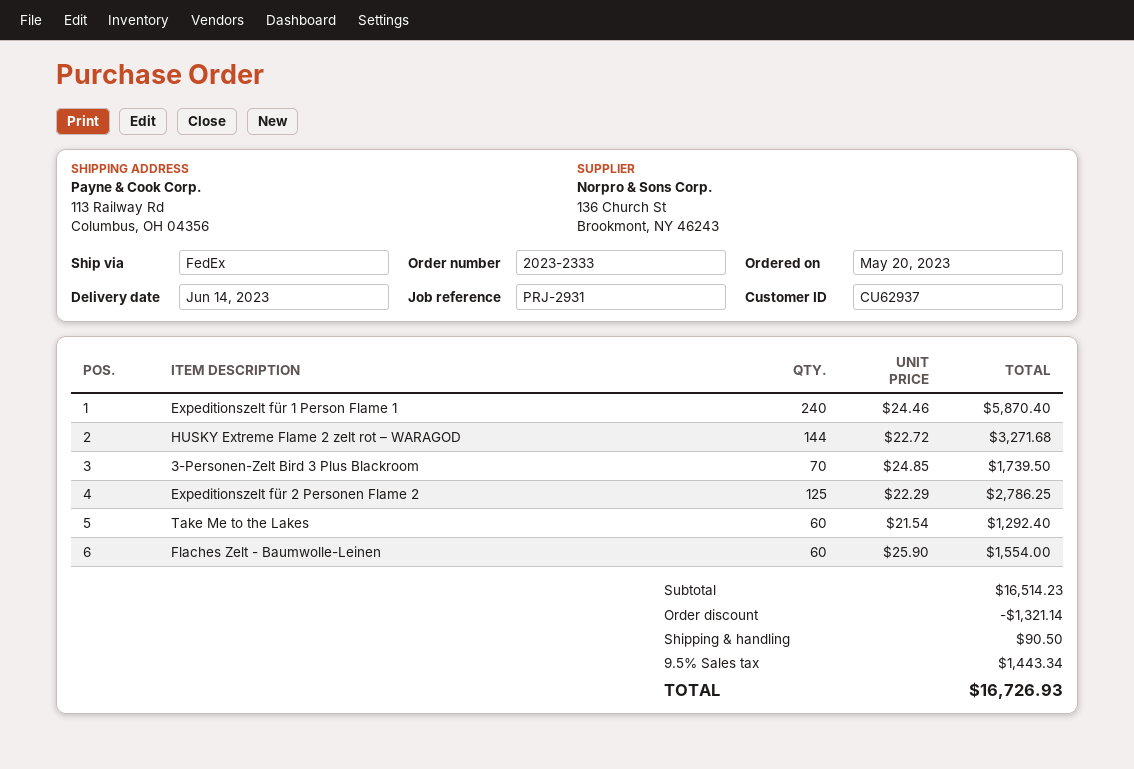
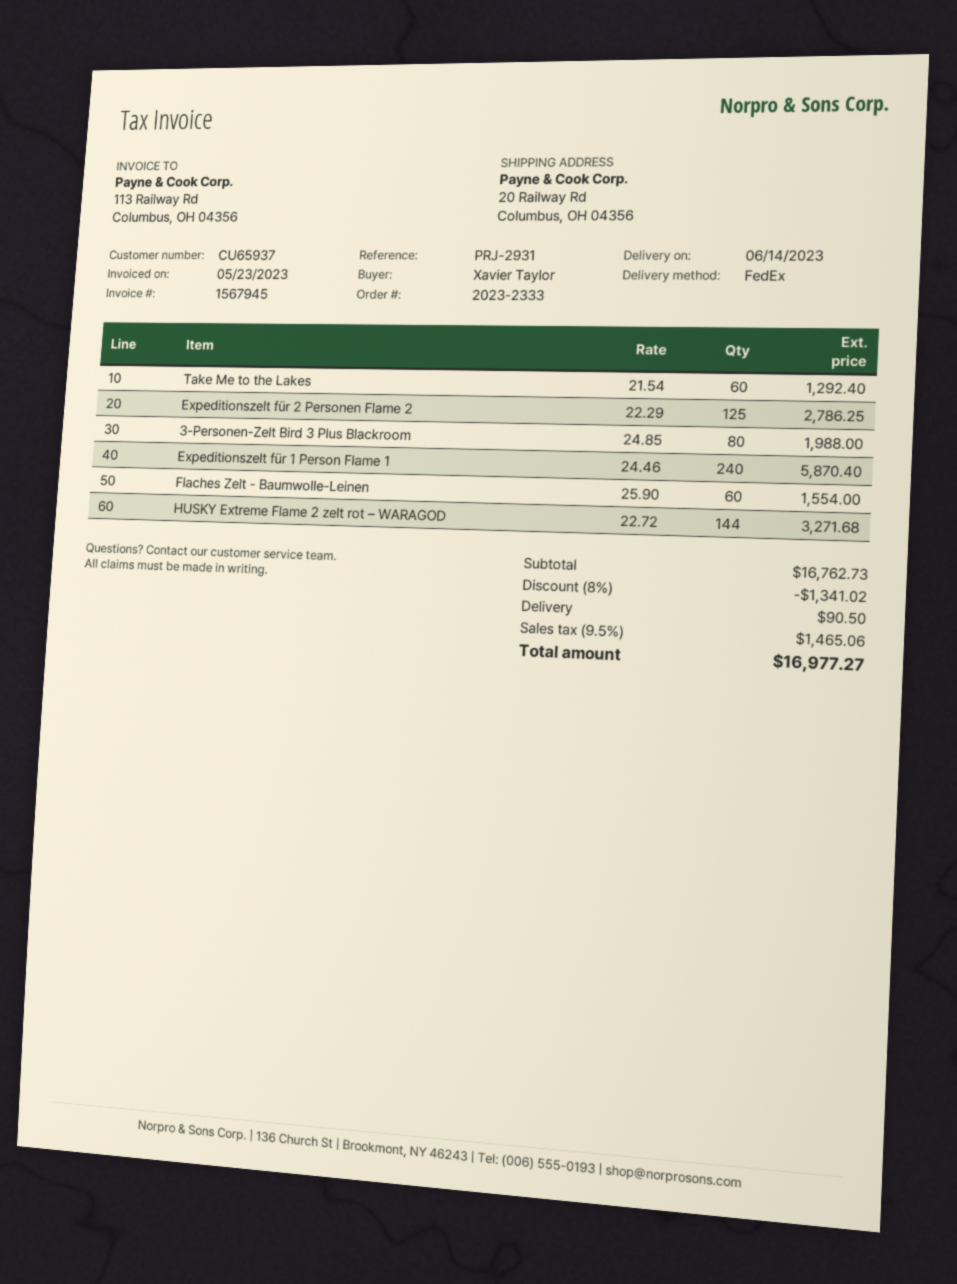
customer number: CU62937 -> CU65937
ship to: 113 Railway Rd, Columbus, OH 04356 -> 20 Railway Rd, Columbus, OH 04356
3-Personen-Zelt Bird 3 Plus Blackroom: 70 x 24.85 = 1739.50 -> 80 x 24.85 = 1988.00
subtotal: 16514.23 -> 16762.73
discount: 1321.14 -> 1341.02
tax: 9.5% = 1443.34 -> 9.5% = 1465.06
total: 16726.93 -> 16977.27

